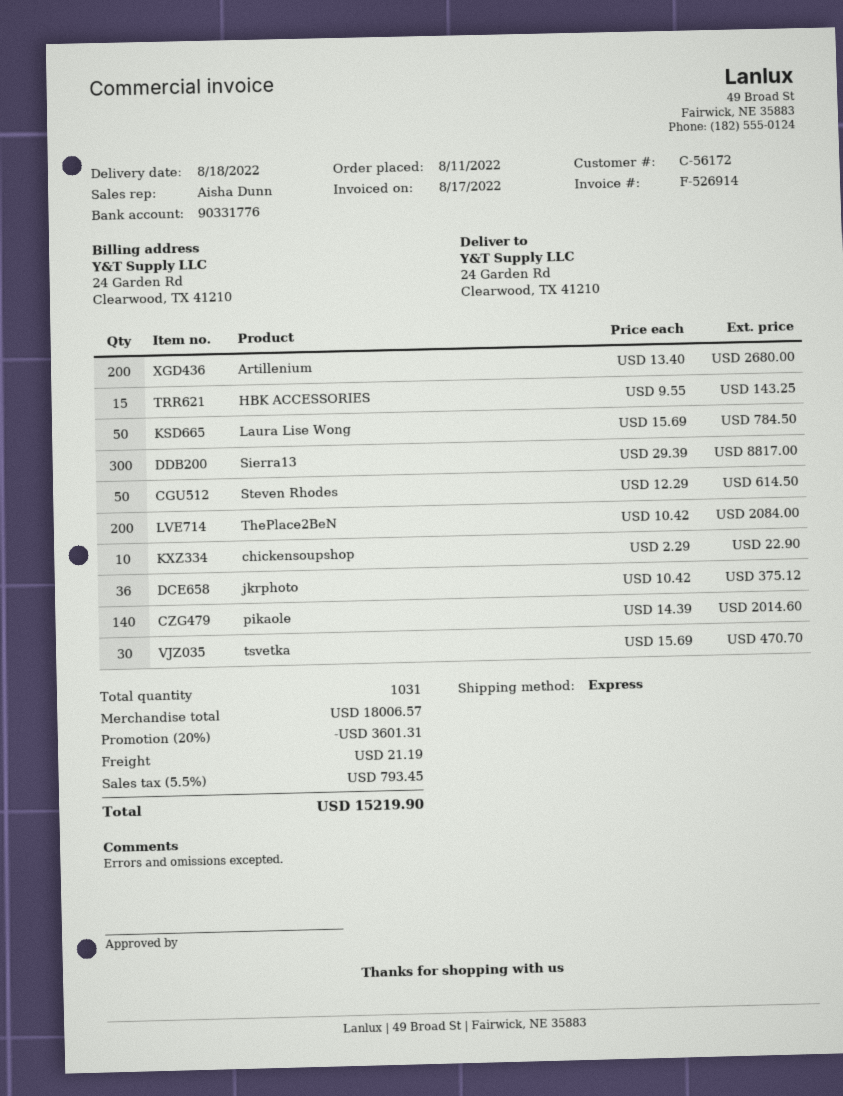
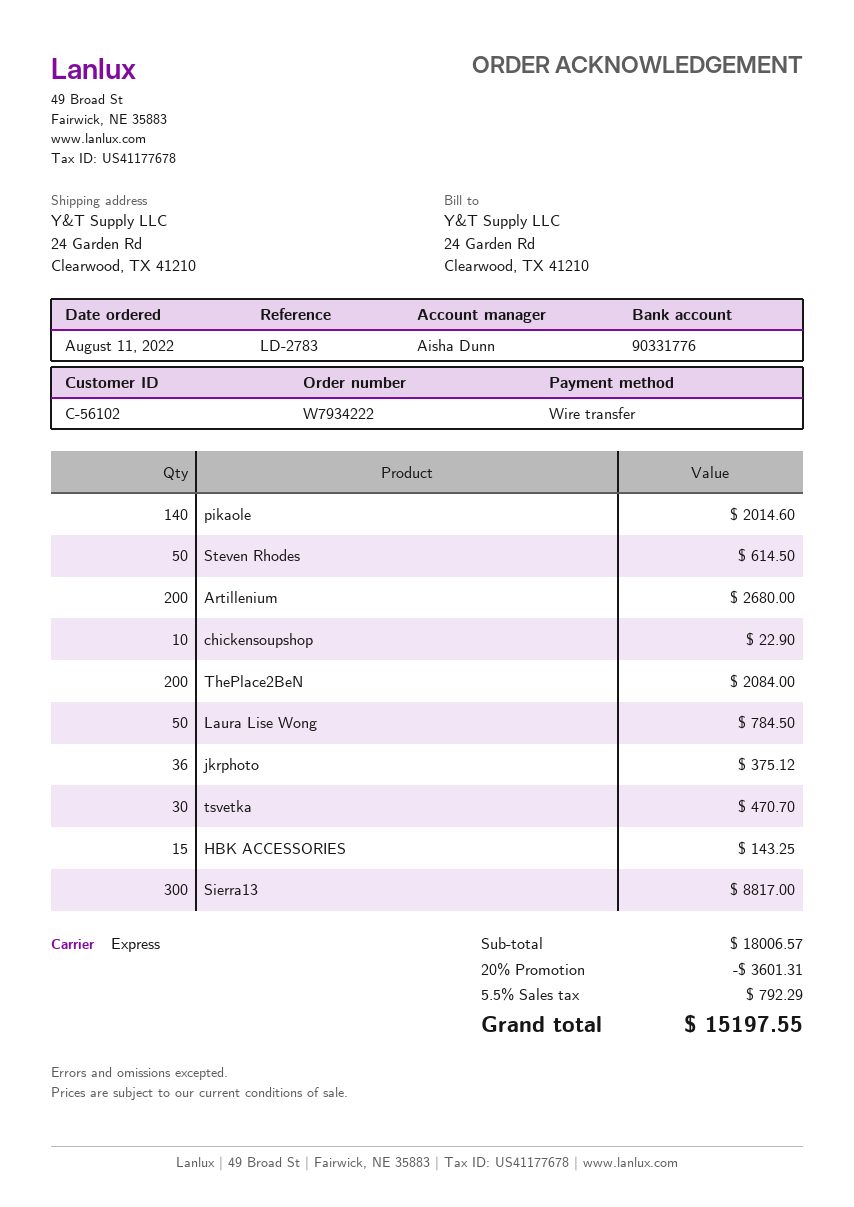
customer number: C-56172 -> C-56102
shipping: 21.19 -> none
tax: 5.5% = 793.45 -> 5.5% = 792.29
total: 15219.90 -> 15197.55

